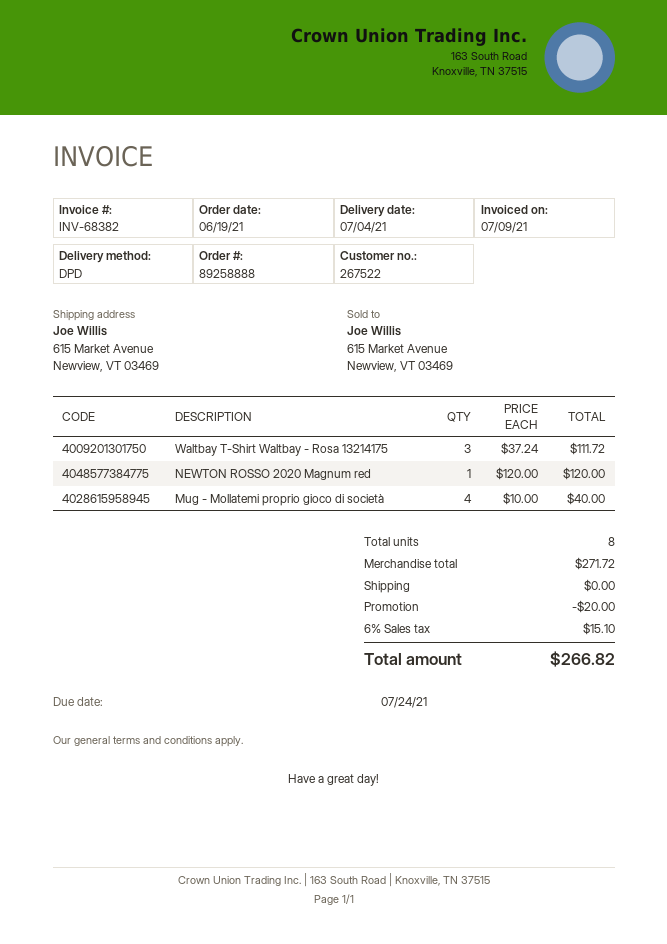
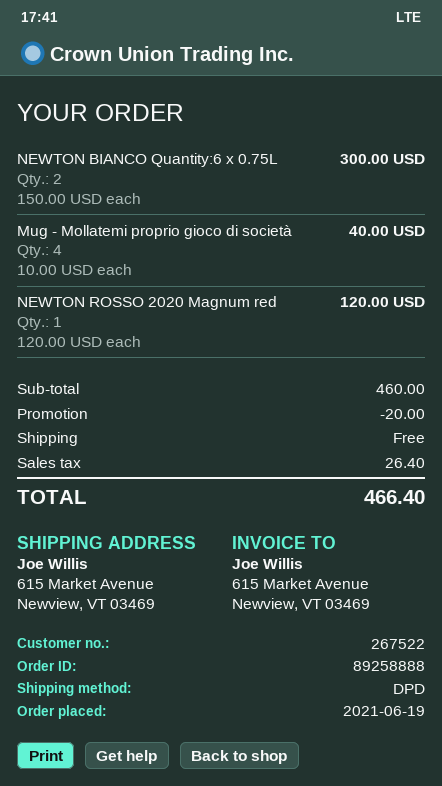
Waltbay T-Shirt Waltbay - Rosa 13214175: 3 x 37.24 = 111.72 -> none
NEWTON BIANCO Quantity:6 x 0.75L: none -> 2 x 150.00 = 300.00
subtotal: 271.72 -> 460.00
tax: 15.10 -> 26.40
total: 266.82 -> 466.40

